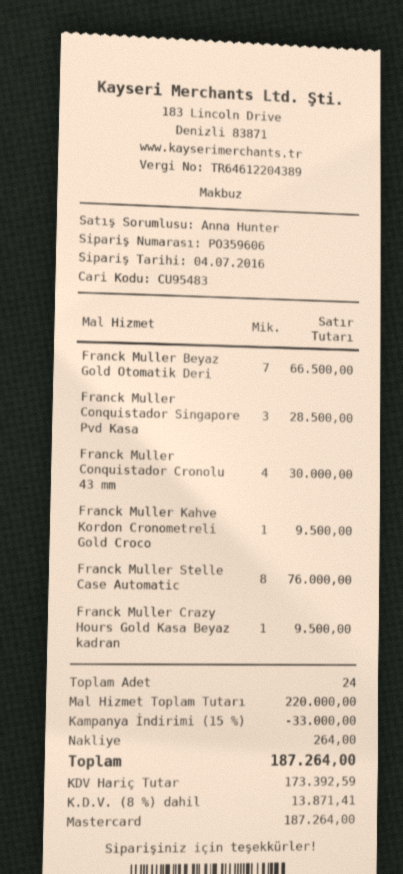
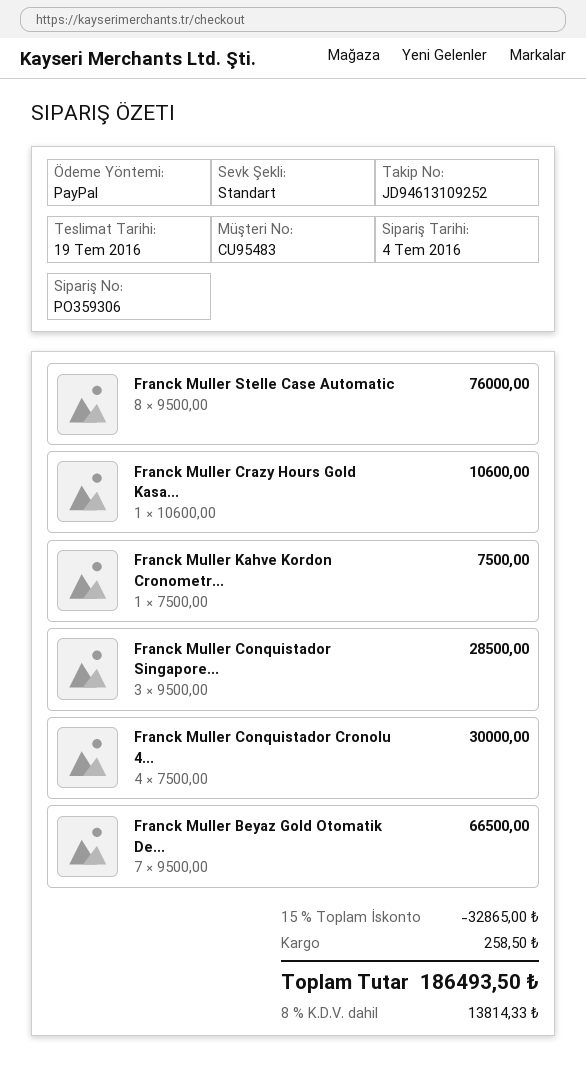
order number: PO359606 -> PO359306
payment method: Mastercard -> PayPal
Franck Muller Kahve Kordon Cronometreli Gold Croco: 1 for 9500.00 -> 1 for 7500.00
Franck Muller Crazy Hours Gold Kasa Beyaz kadran: 1 for 9500.00 -> 1 for 10600.00
discount: 15% = 33000.00 -> 15% = 32865.00
shipping: 264.00 -> 258.50
tax: 8% = 13871.41 -> 8% = 13814.33
total: 187264.00 -> 186493.50

